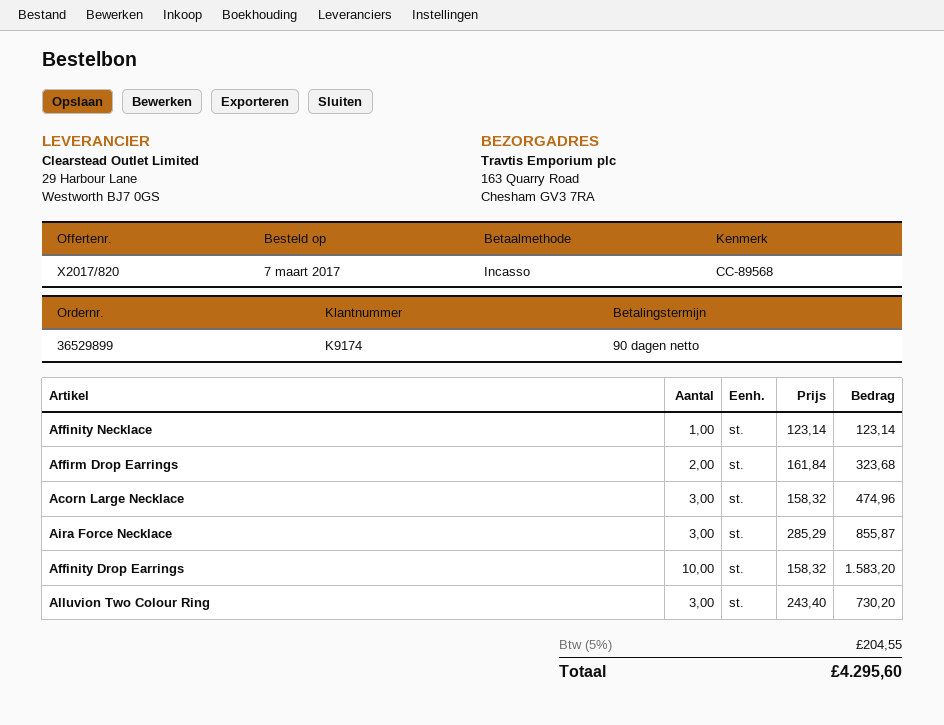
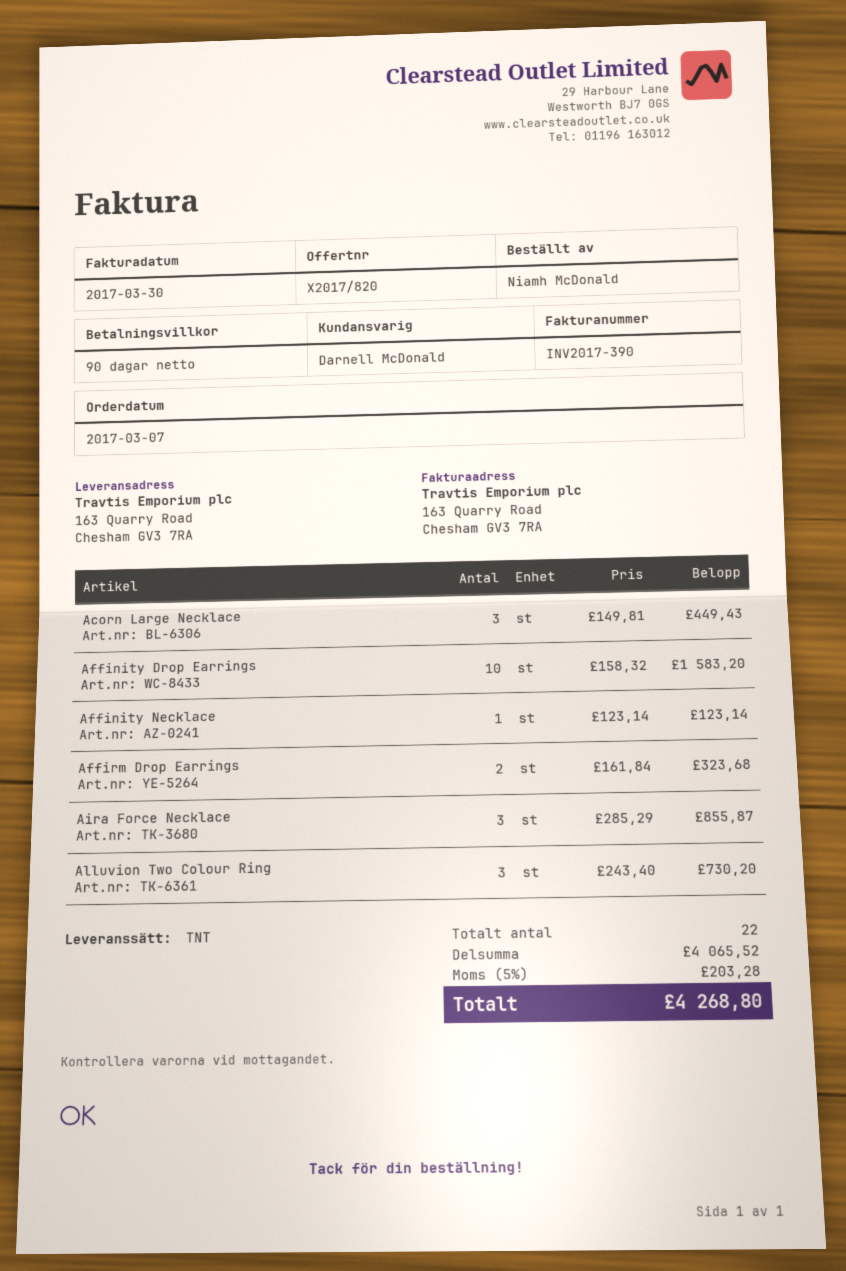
Acorn Large Necklace: 3 x 158.32 = 474.96 -> 3 x 149.81 = 449.43
tax: 5% = 204.55 -> 5% = 203.28
total: 4295.60 -> 4268.80

